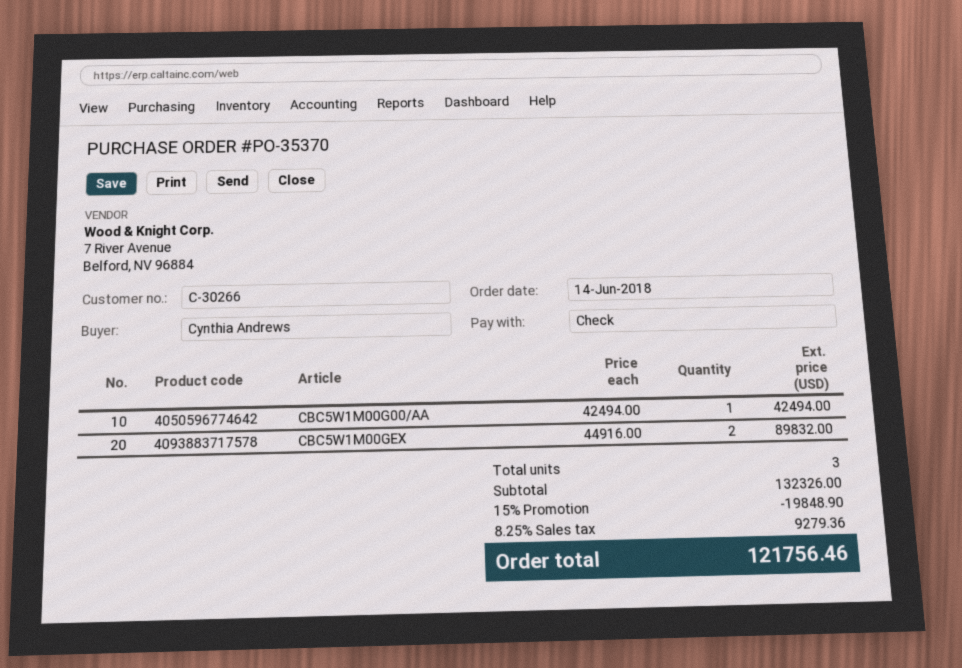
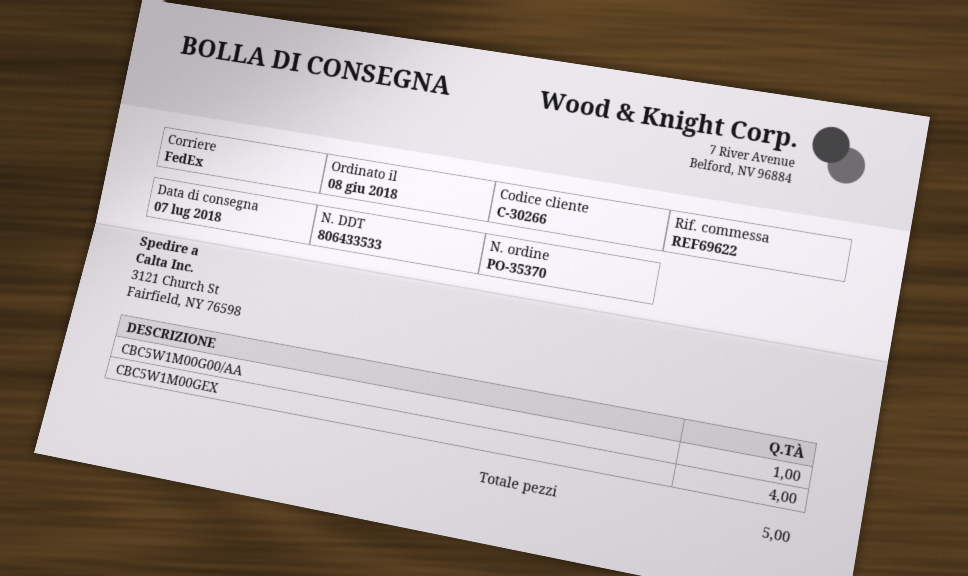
order date: 2018-06-14 -> 2018-06-08
CBC5W1M00GEX: 2 -> 4
total quantity: 3 -> 5

